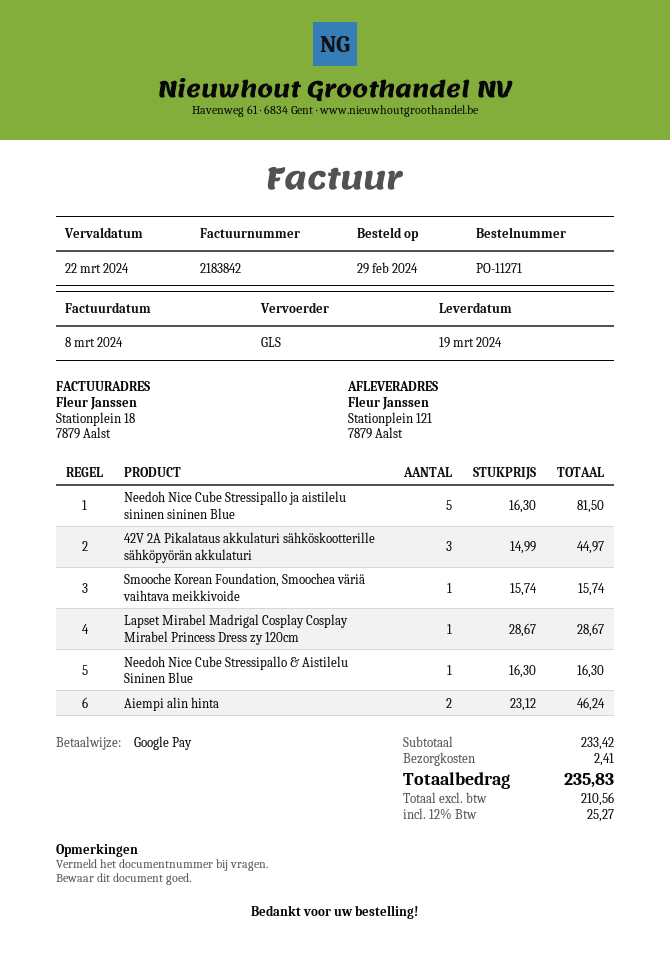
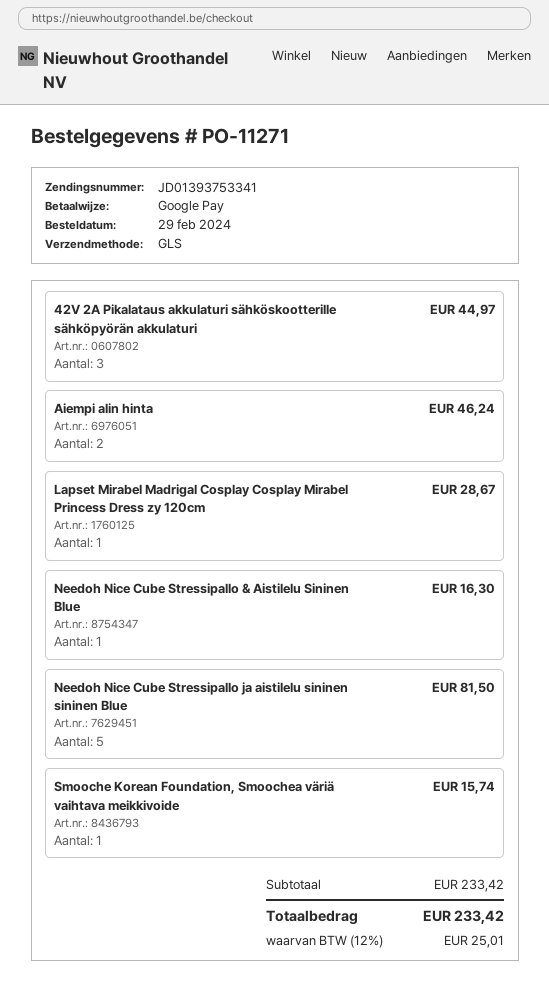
shipping: 2.41 -> none
tax: 12% = 25.27 -> 12% = 25.01
total: 235.83 -> 233.42

